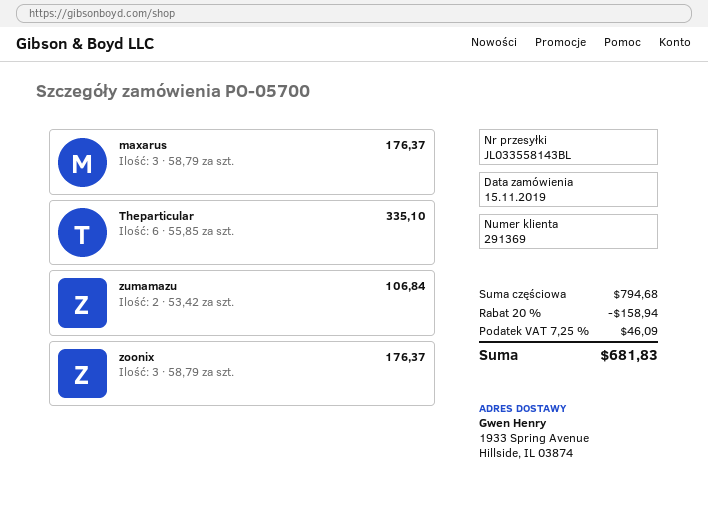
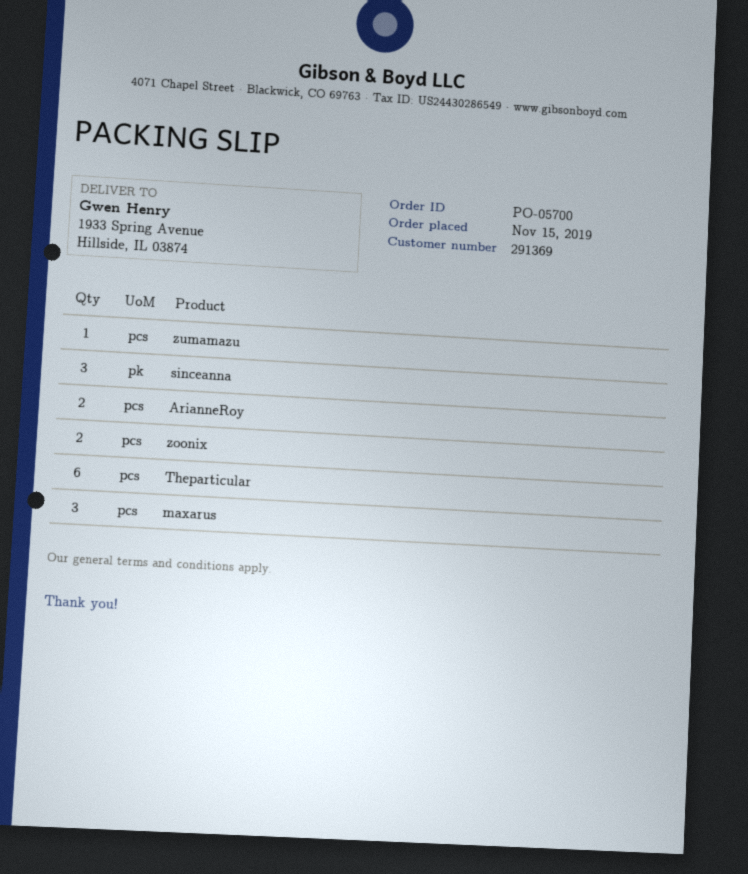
zumamazu: 2 -> 1
zoonix: 3 -> 2
sinceanna: none -> 3
ArianneRoy: none -> 2

